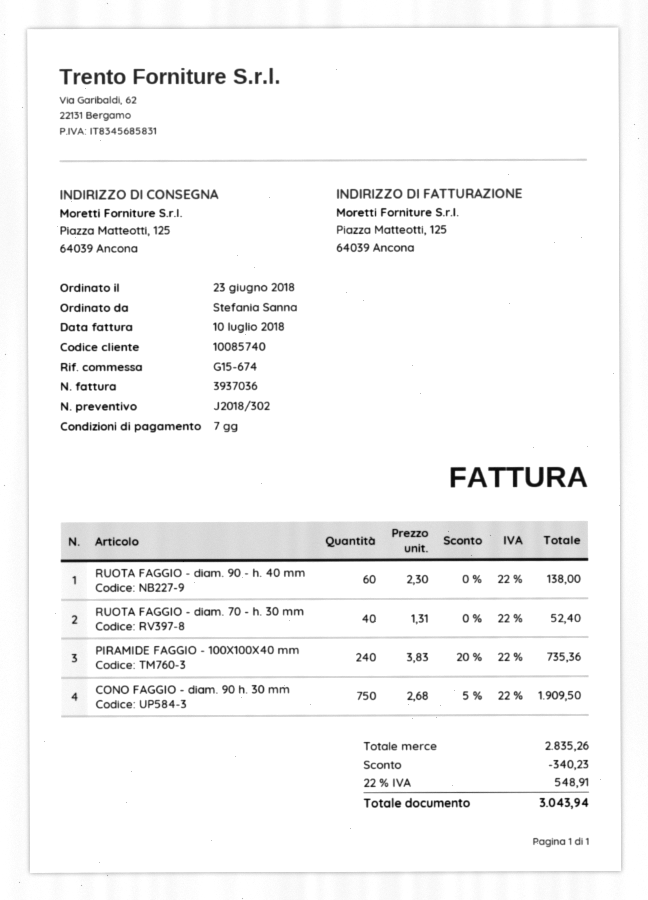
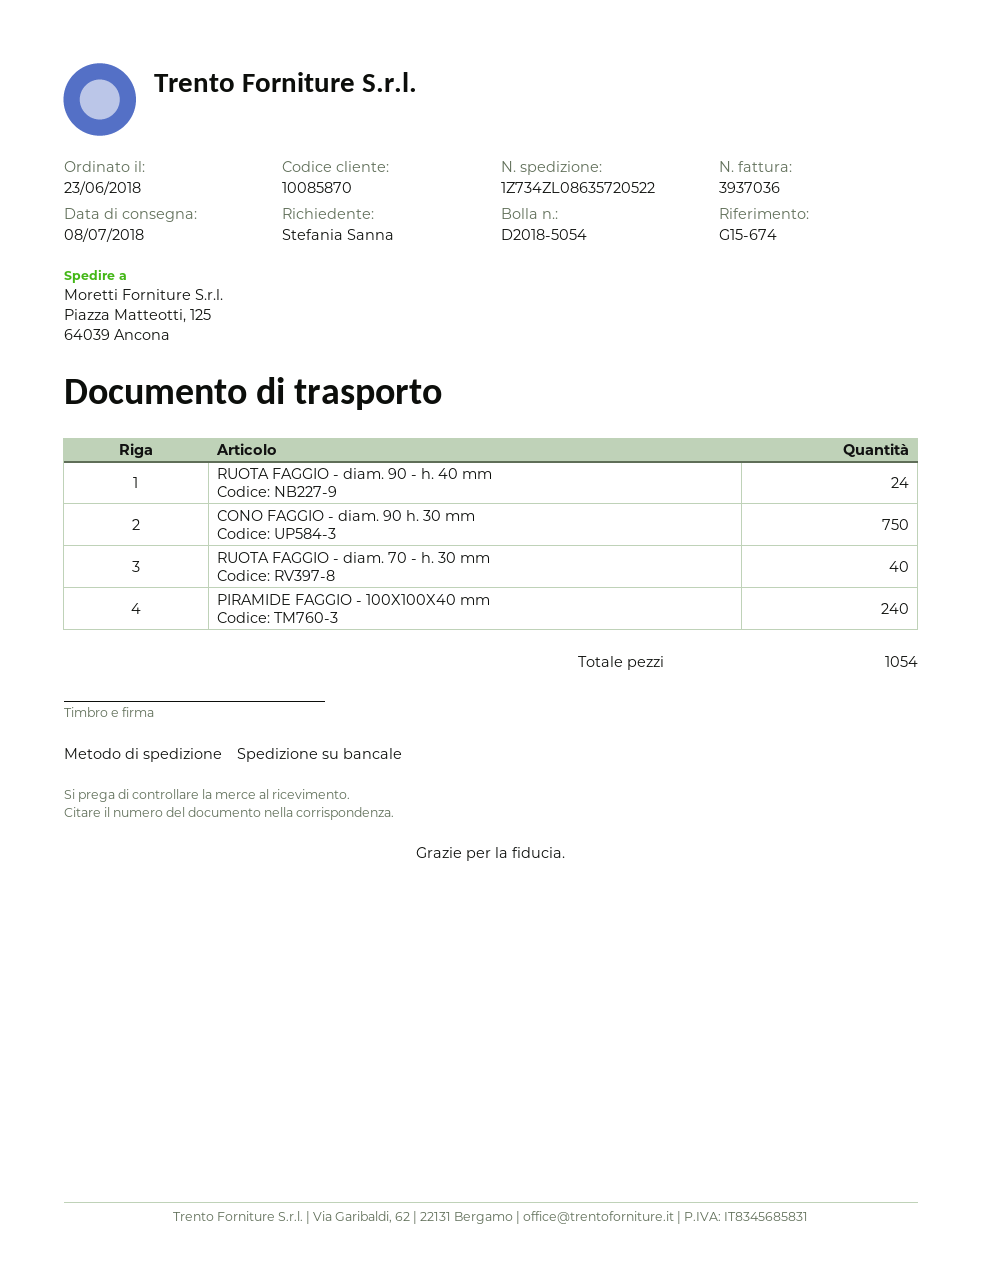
customer number: 10085740 -> 10085870
RUOTA FAGGIO - diam. 90 - h. 40 mm: 60 -> 24

